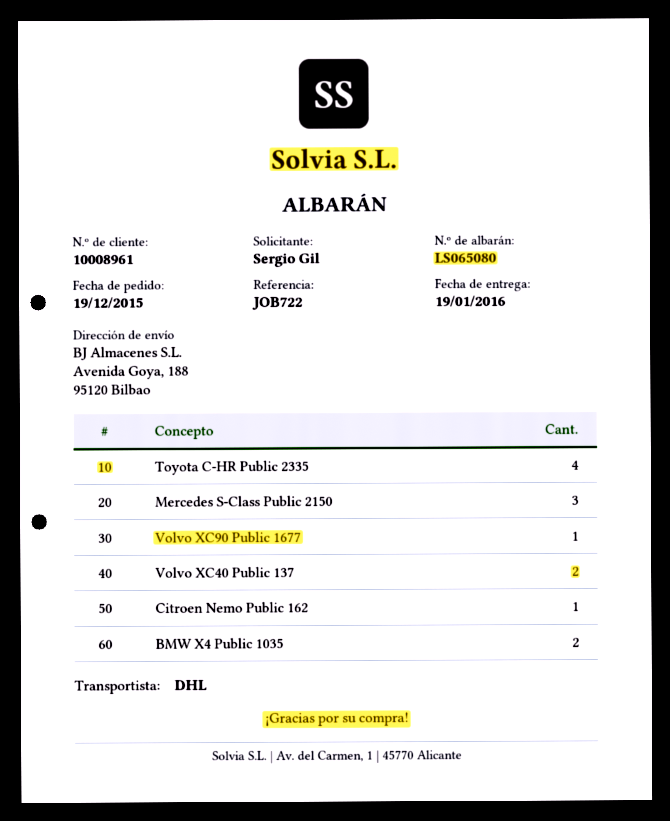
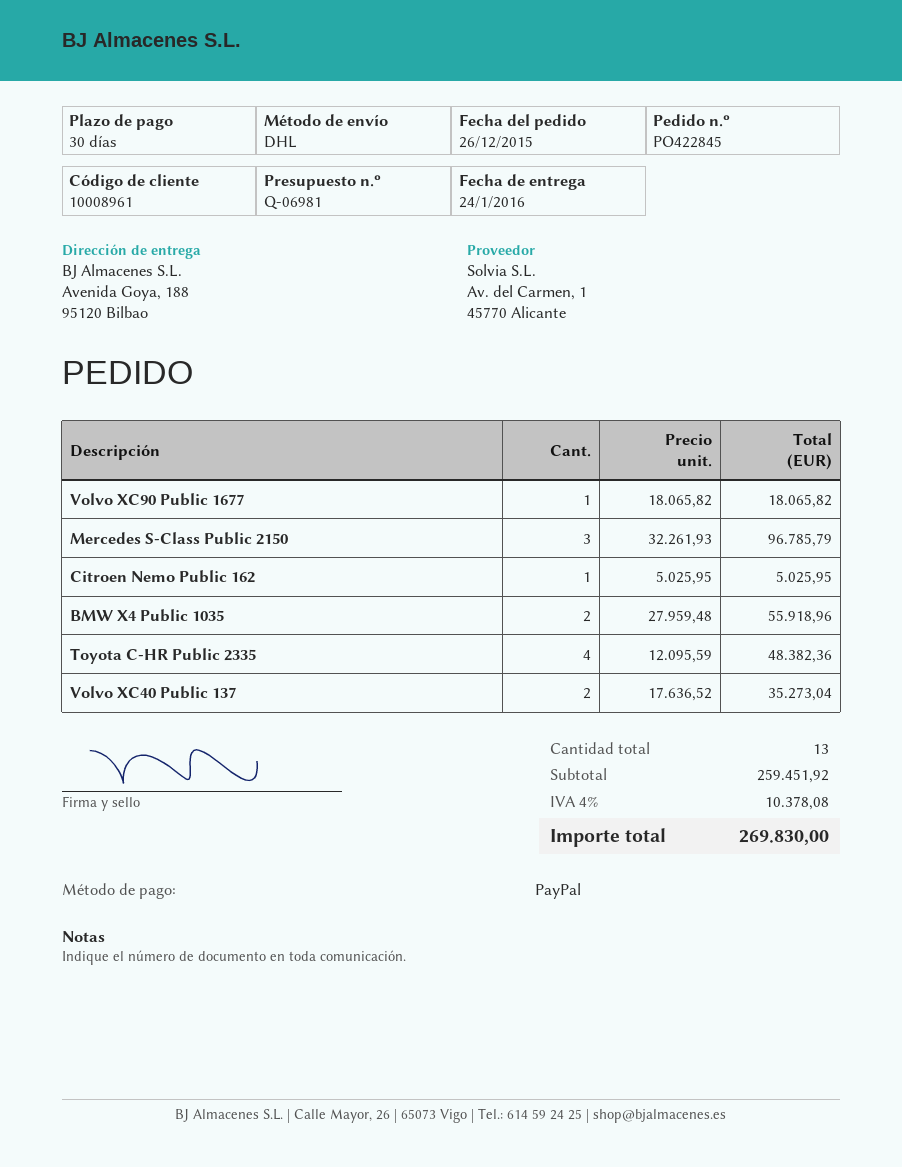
order date: 2015-12-19 -> 2015-12-26
delivery date: 2016-01-19 -> 2016-01-24

